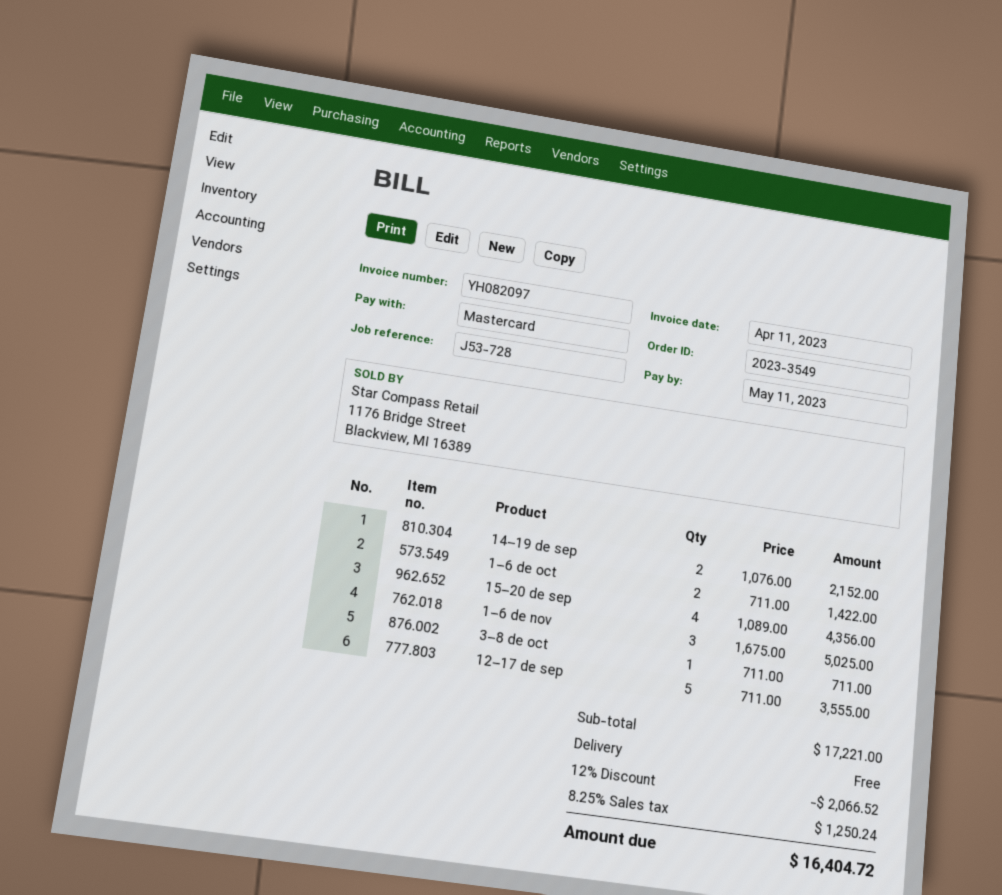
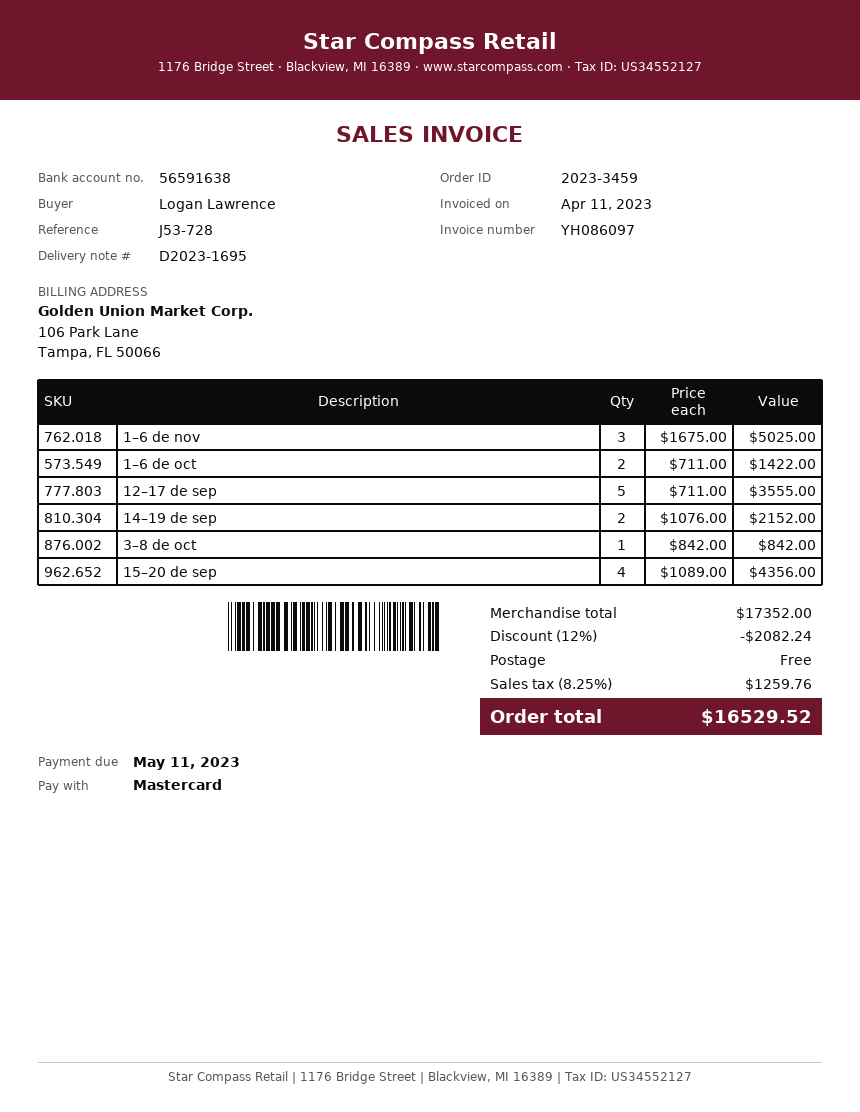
order number: 2023-3549 -> 2023-3459
invoice number: YH082097 -> YH086097
3–8 de oct: 1 x 711.00 = 711.00 -> 1 x 842.00 = 842.00
subtotal: 17221.00 -> 17352.00
discount: 12% = 2066.52 -> 12% = 2082.24
tax: 8.25% = 1250.24 -> 8.25% = 1259.76
total: 16404.72 -> 16529.52

